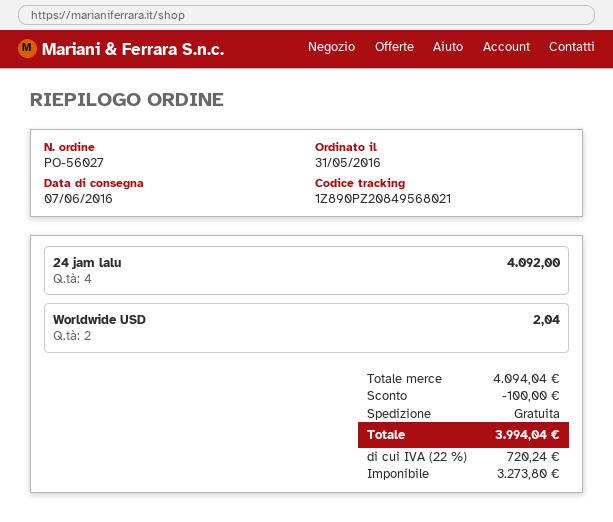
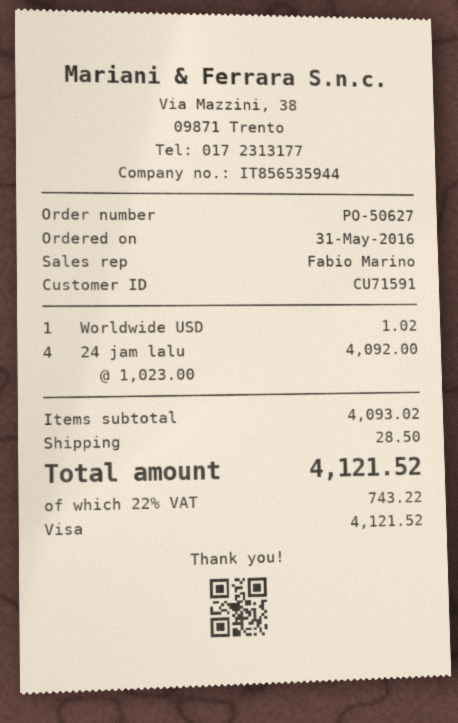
order number: PO-56027 -> PO-50627
Worldwide USD: 2 for 2.04 -> 1 for 1.02
subtotal: 4094.04 -> 4093.02
discount: 100.00 -> none
shipping: 0.00 -> 28.50
tax: 22% = 720.24 -> 22% = 743.22
total: 3994.04 -> 4121.52

